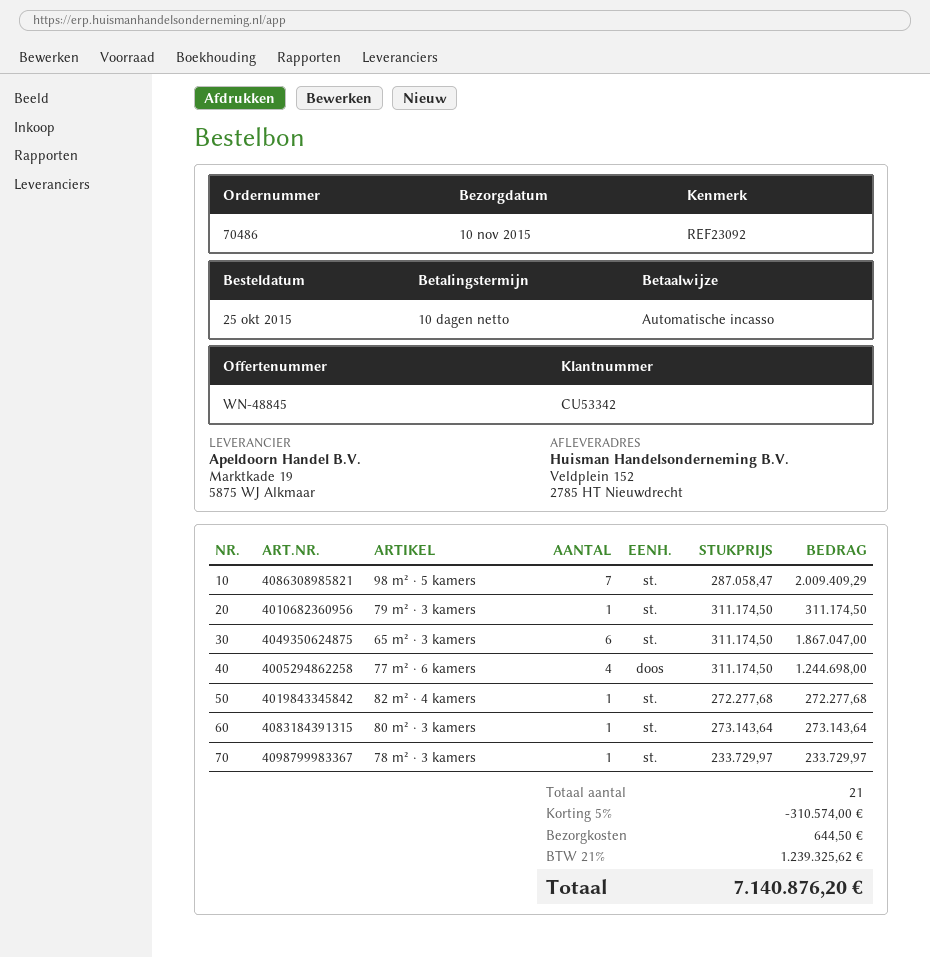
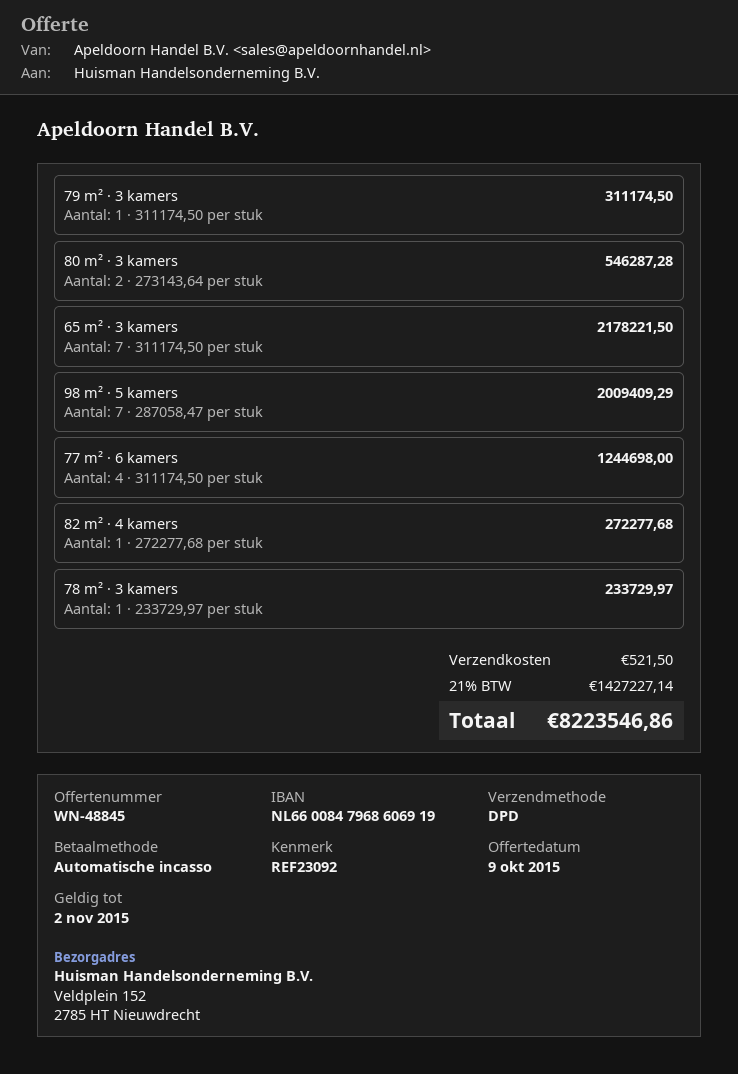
65 m² · 3 kamers: 6 x 311174.50 = 1867047.00 -> 7 x 311174.50 = 2178221.50
80 m² · 3 kamers: 1 x 273143.64 = 273143.64 -> 2 x 273143.64 = 546287.28
discount: 5% = 310574.00 -> none
shipping: 644.50 -> 521.50
tax: 21% = 1239325.62 -> 21% = 1427227.14
total: 7140876.20 -> 8223546.86

